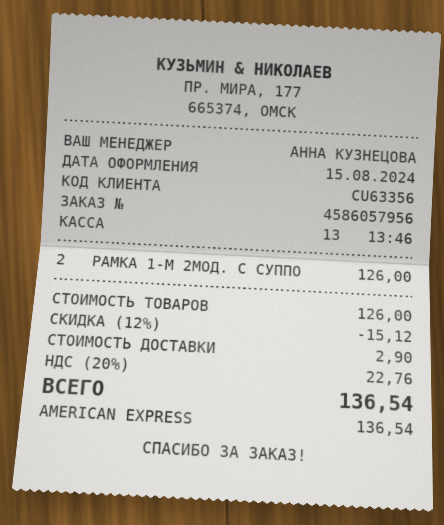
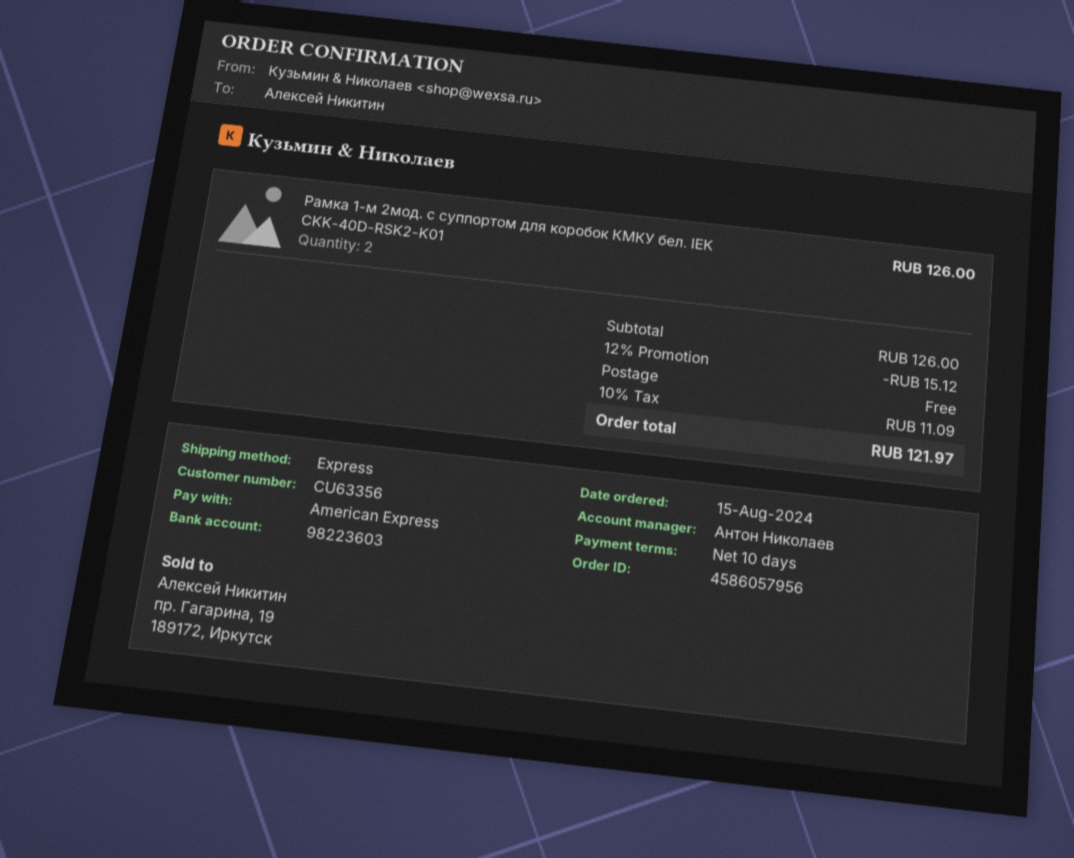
sales rep: АННА КУЗНЕЦОВА -> Антон Николаев
shipping: 2.90 -> 0.00
tax: 20% = 22.76 -> 10% = 11.09
total: 136.54 -> 121.97

